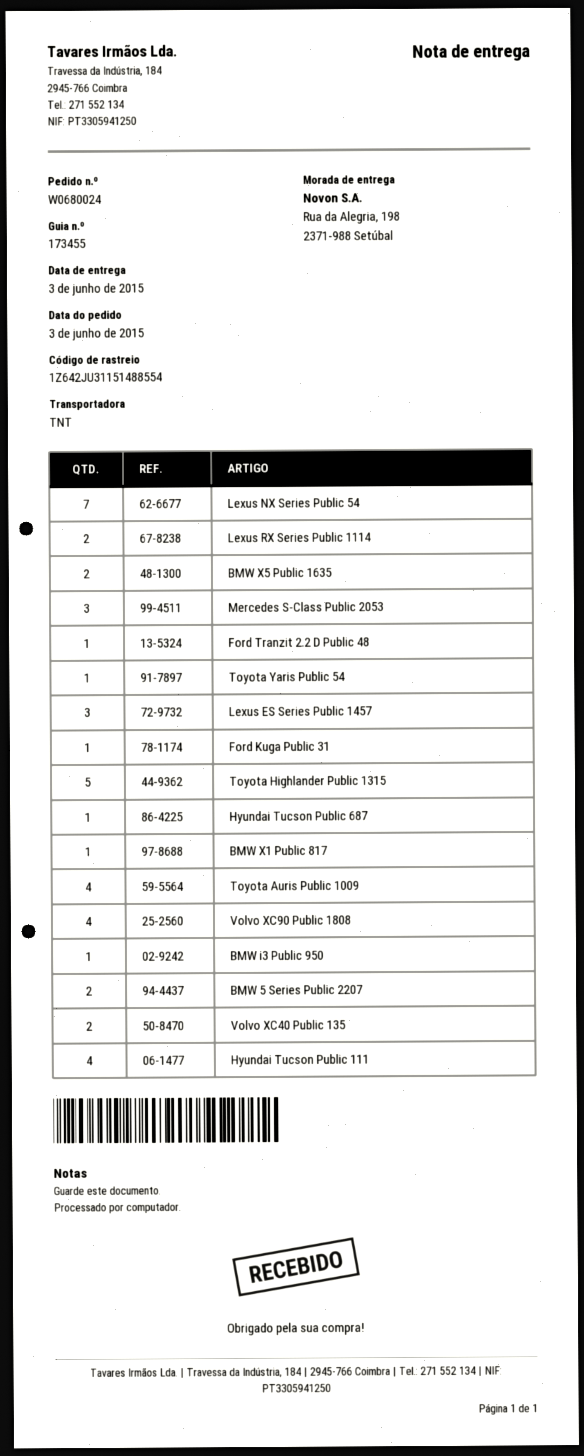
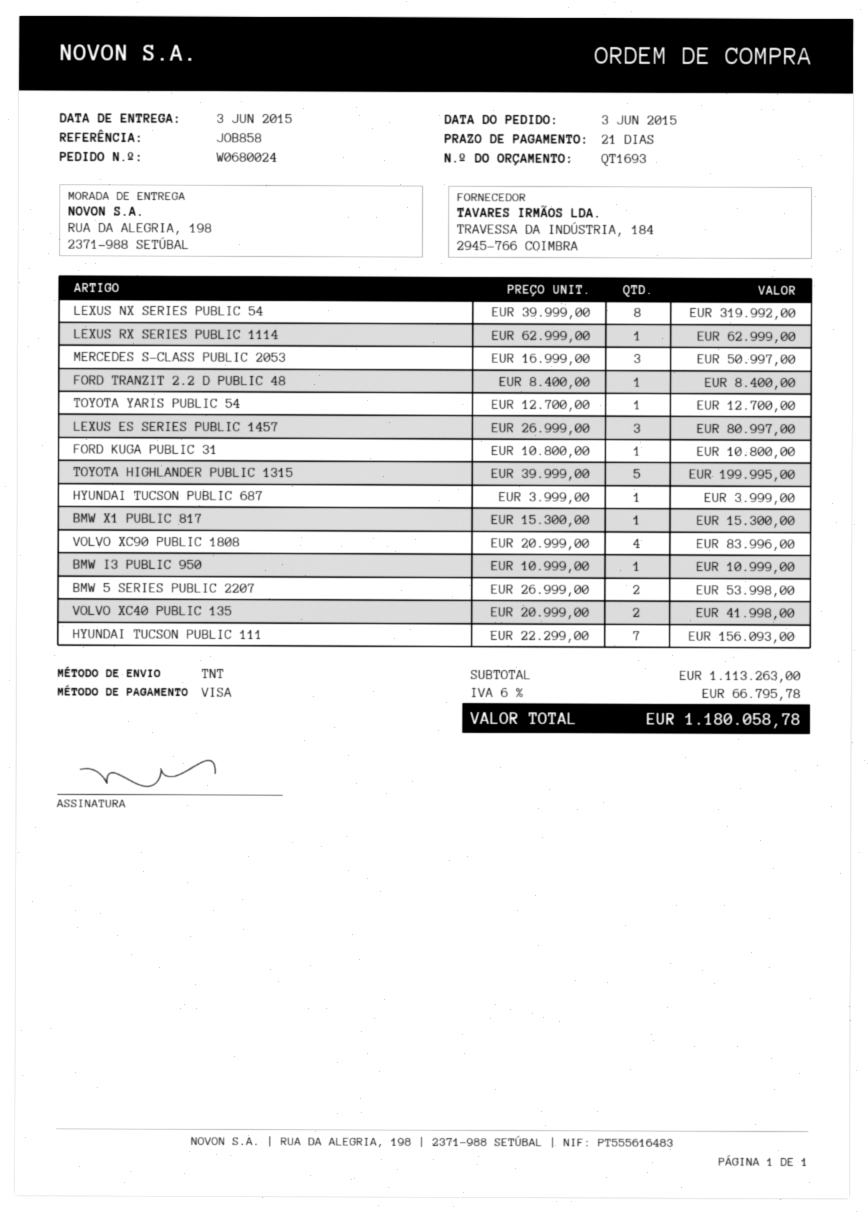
Lexus NX Series Public 54: 7 -> 8
Lexus RX Series Public 1114: 2 -> 1
BMW X5 Public 1635: 2 -> none
Toyota Auris Public 1009: 4 -> none
Hyundai Tucson Public 111: 4 -> 7

